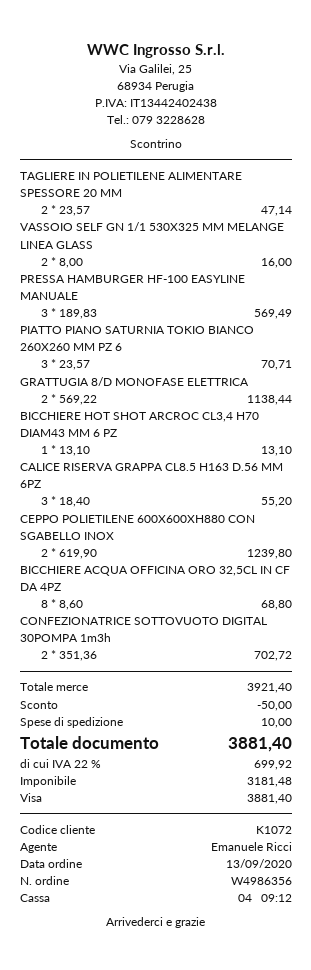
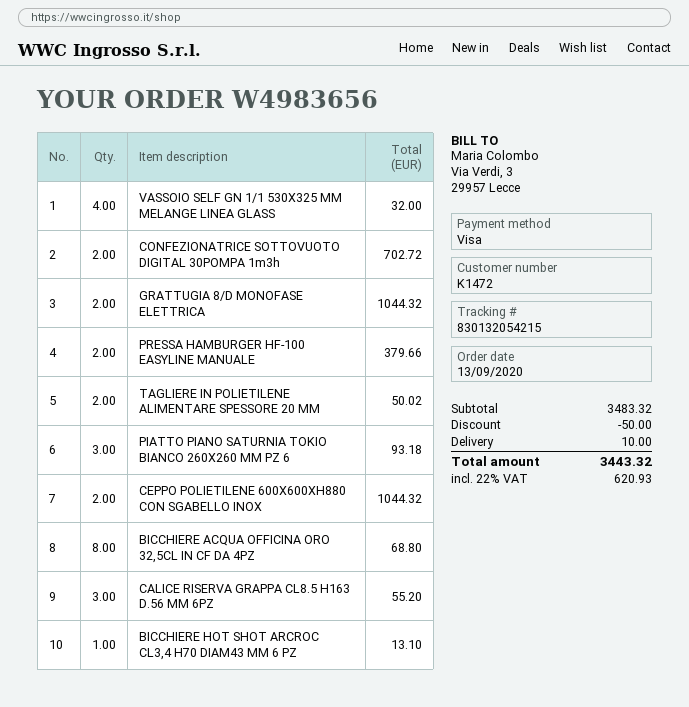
order number: W4986356 -> W4983656
customer number: K1072 -> K1472
TAGLIERE IN POLIETILENE ALIMENTARE SPESSORE 20 MM: 2 for 47.14 -> 2 for 50.02
VASSOIO SELF GN 1/1 530X325 MM MELANGE LINEA GLASS: 2 for 16.00 -> 4 for 32.00
PRESSA HAMBURGER HF-100 EASYLINE MANUALE: 3 for 569.49 -> 2 for 379.66
PIATTO PIANO SATURNIA TOKIO BIANCO 260X260 MM PZ 6: 3 for 70.71 -> 3 for 93.18
GRATTUGIA 8/D MONOFASE ELETTRICA: 2 for 1138.44 -> 2 for 1044.32
CEPPO POLIETILENE 600X600XH880 CON SGABELLO INOX: 2 for 1239.80 -> 2 for 1044.32
subtotal: 3921.40 -> 3483.32
tax: 22% = 699.92 -> 22% = 620.93
total: 3881.40 -> 3443.32

